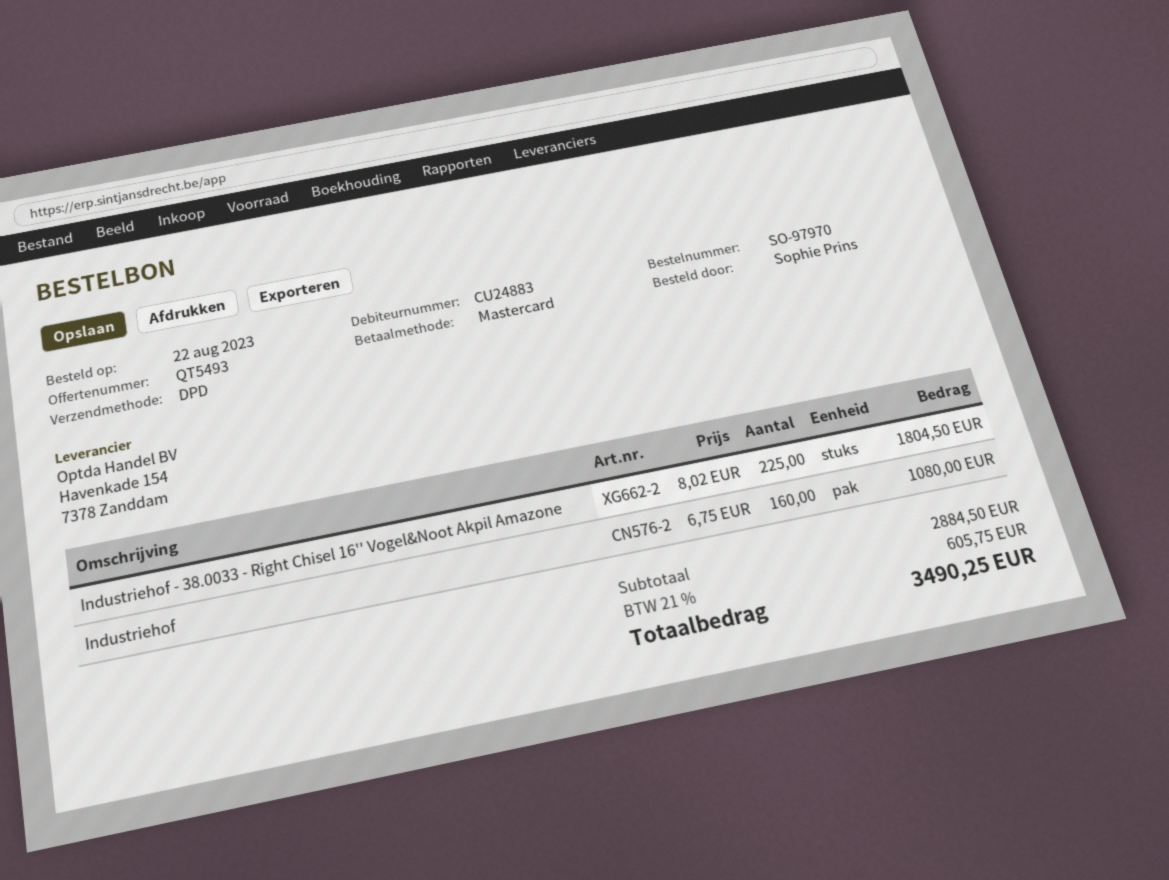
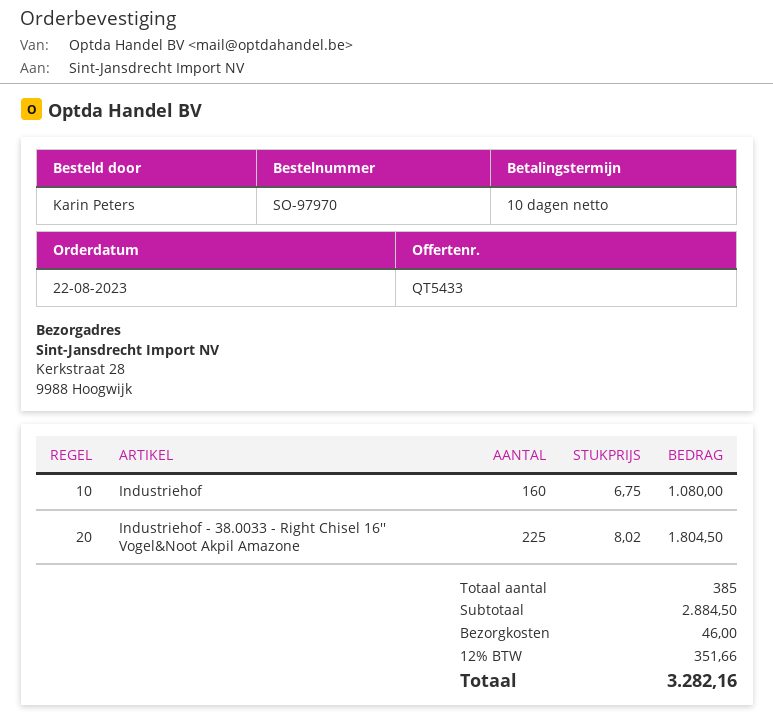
quote number: QT5493 -> QT5433
ordered by: Sophie Prins -> Karin Peters
shipping: none -> 46.00
tax: 21% = 605.75 -> 12% = 351.66
total: 3490.25 -> 3282.16

